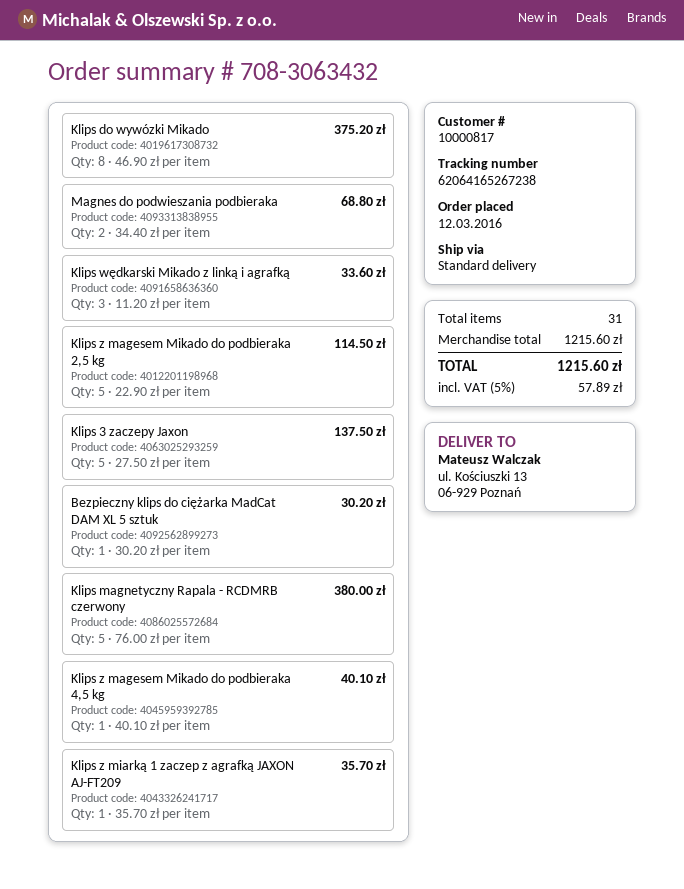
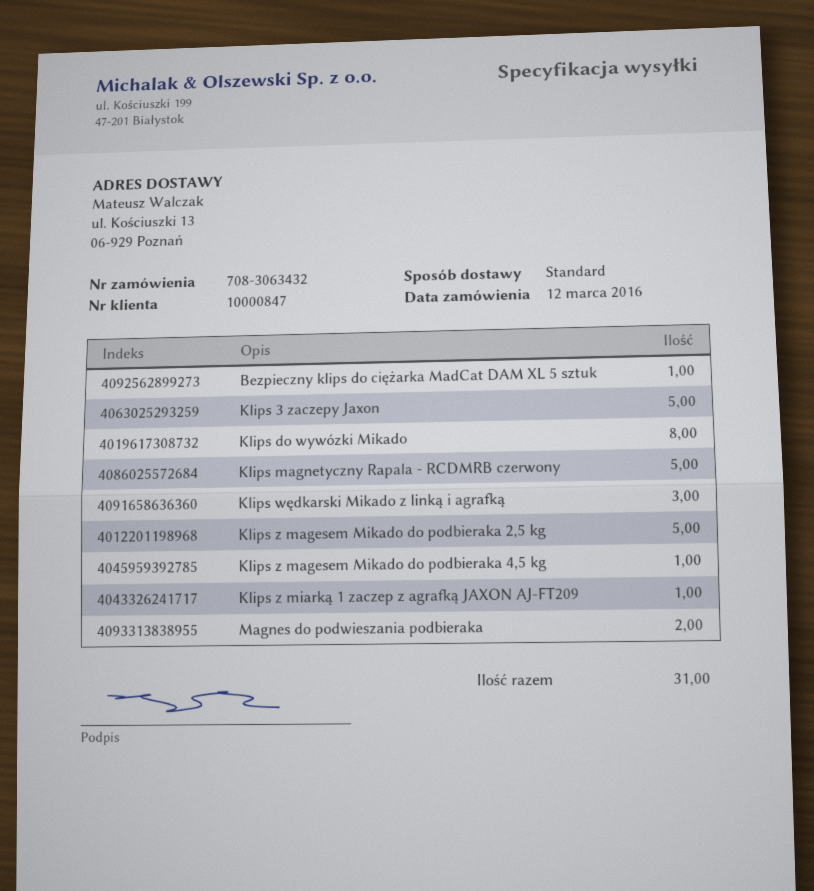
customer number: 10000817 -> 10000847

